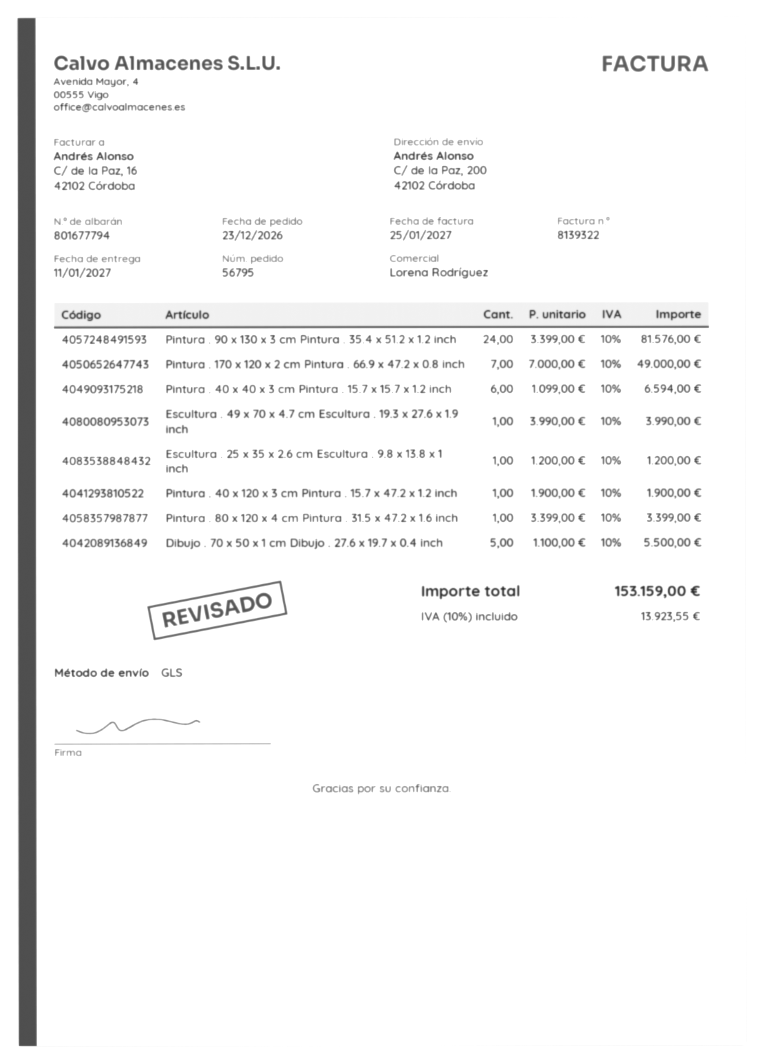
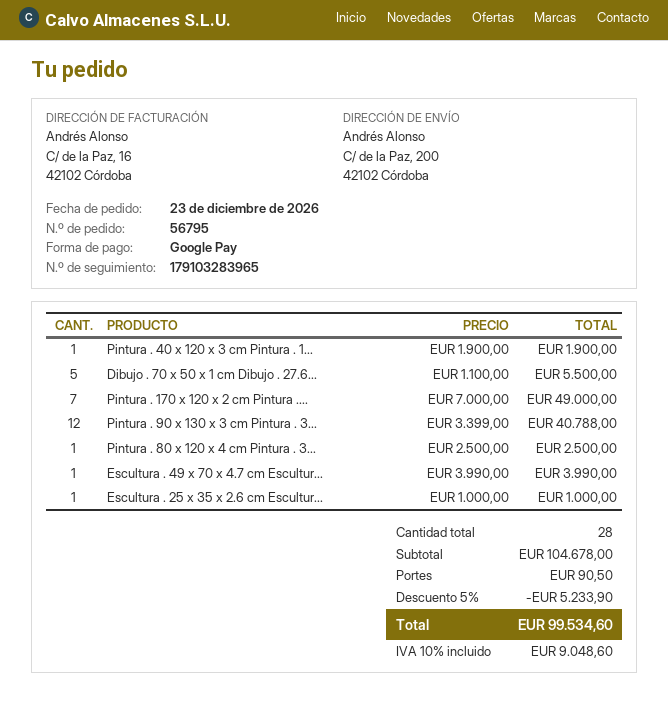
Pintura . 90 x 130 x 3 cm Pintura . 35.4 x 51.2 x 1.2 inch: 24 x 3399.00 = 81576.00 -> 12 x 3399.00 = 40788.00
Pintura . 40 x 40 x 3 cm Pintura . 15.7 x 15.7 x 1.2 inch: 6 x 1099.00 = 6594.00 -> none
Escultura . 25 x 35 x 2.6 cm Escultura . 9.8 x 13.8 x 1 inch: 1 x 1200.00 = 1200.00 -> 1 x 1000.00 = 1000.00
Pintura . 80 x 120 x 4 cm Pintura . 31.5 x 47.2 x 1.6 inch: 1 x 3399.00 = 3399.00 -> 1 x 2500.00 = 2500.00
discount: none -> 5% = 5233.90
shipping: none -> 90.50
tax: 10% = 13923.55 -> 10% = 9048.60
total: 153159.00 -> 99534.60

